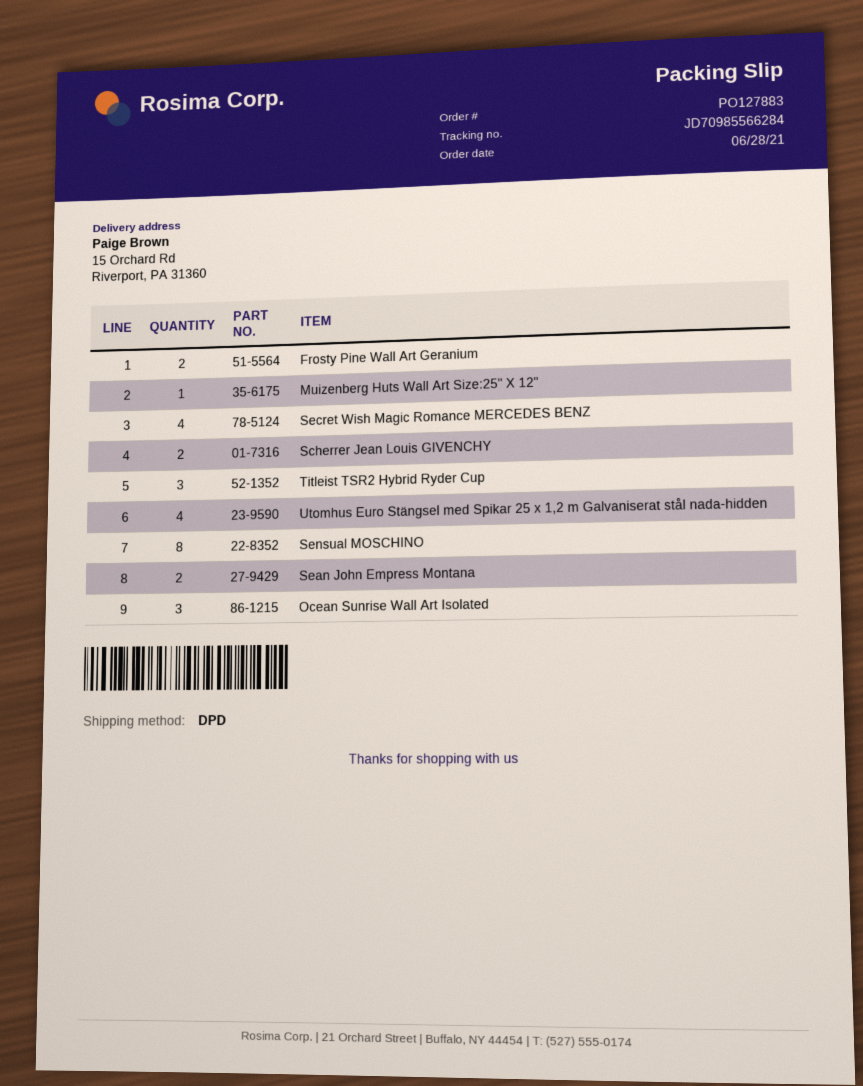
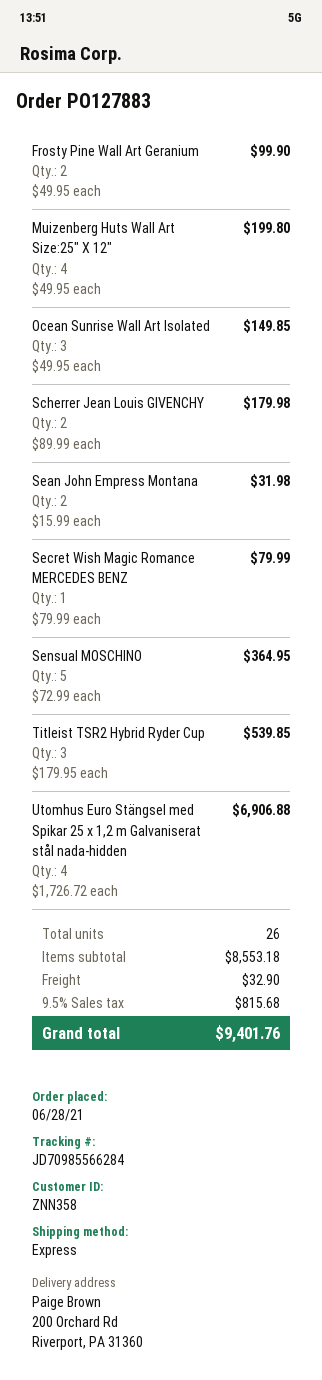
shipping method: DPD -> express
ship to: 15 Orchard Rd, Riverport, PA 31360 -> 200 Orchard Rd, Riverport, PA 31360
Muizenberg Huts Wall Art Size:25" X 12": 1 -> 4
Secret Wish Magic Romance MERCEDES BENZ: 4 -> 1
Sensual MOSCHINO: 8 -> 5

